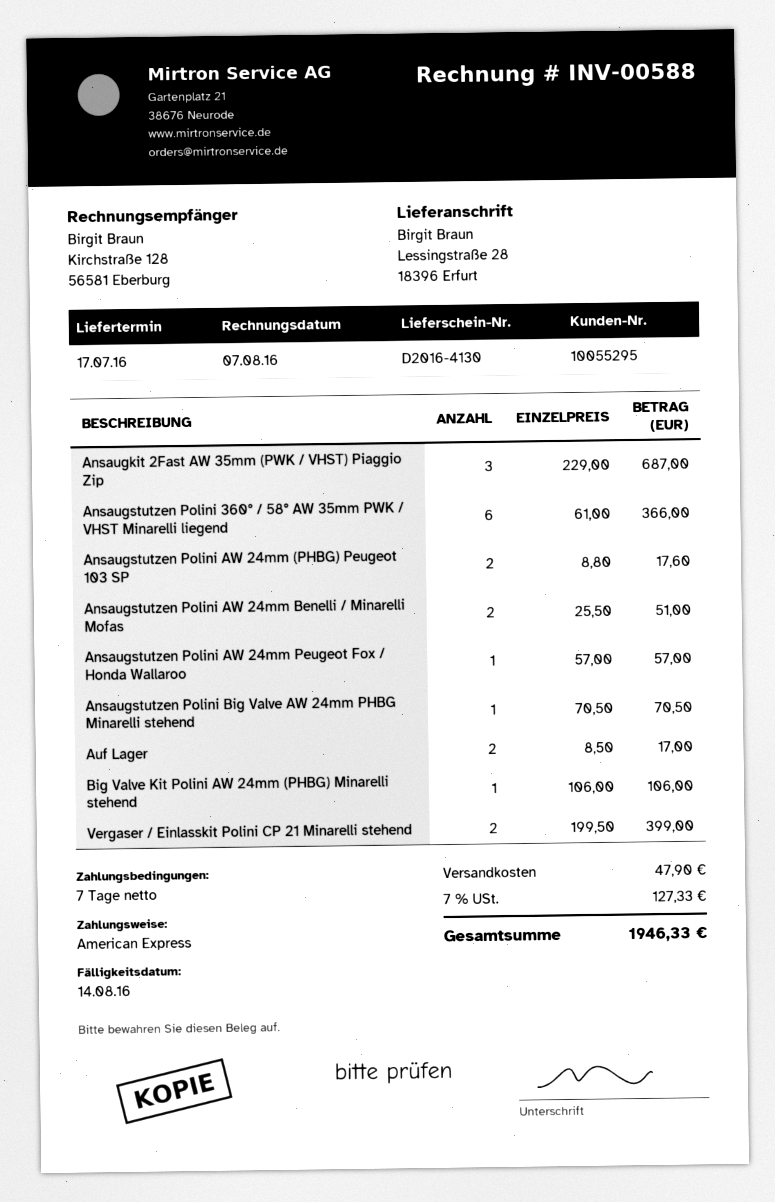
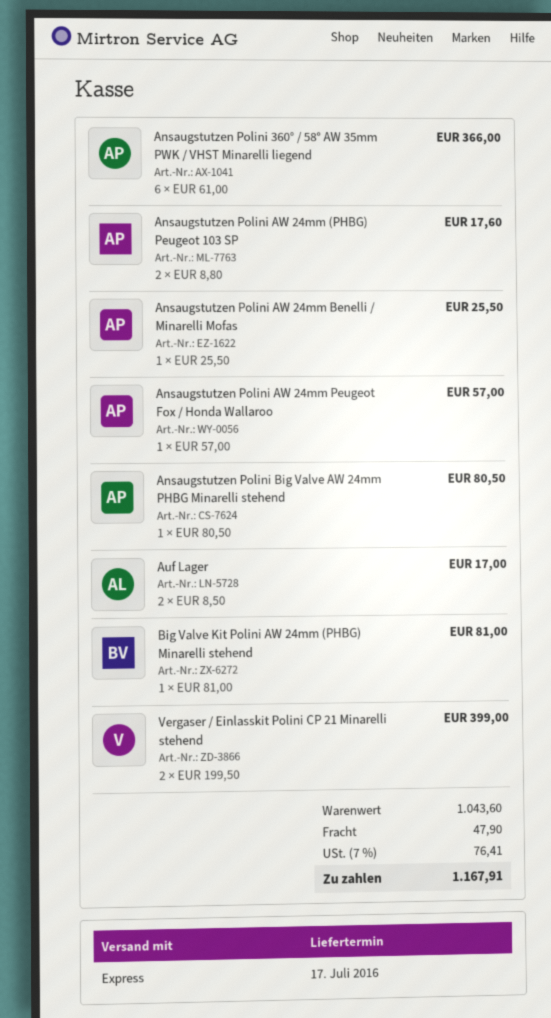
Ansaugkit 2Fast AW 35mm (PWK / VHST) Piaggio Zip: 3 x 229.00 = 687.00 -> none
Ansaugstutzen Polini AW 24mm Benelli / Minarelli Mofas: 2 x 25.50 = 51.00 -> 1 x 25.50 = 25.50
Ansaugstutzen Polini Big Valve AW 24mm PHBG Minarelli stehend: 1 x 70.50 = 70.50 -> 1 x 80.50 = 80.50
Big Valve Kit Polini AW 24mm (PHBG) Minarelli stehend: 1 x 106.00 = 106.00 -> 1 x 81.00 = 81.00
tax: 7% = 127.33 -> 7% = 76.41
total: 1946.33 -> 1167.91

